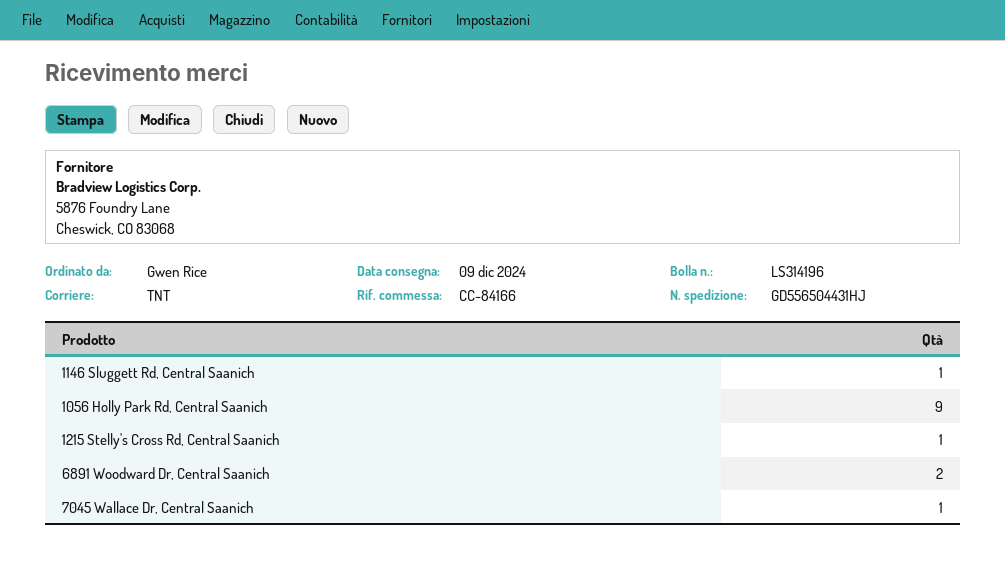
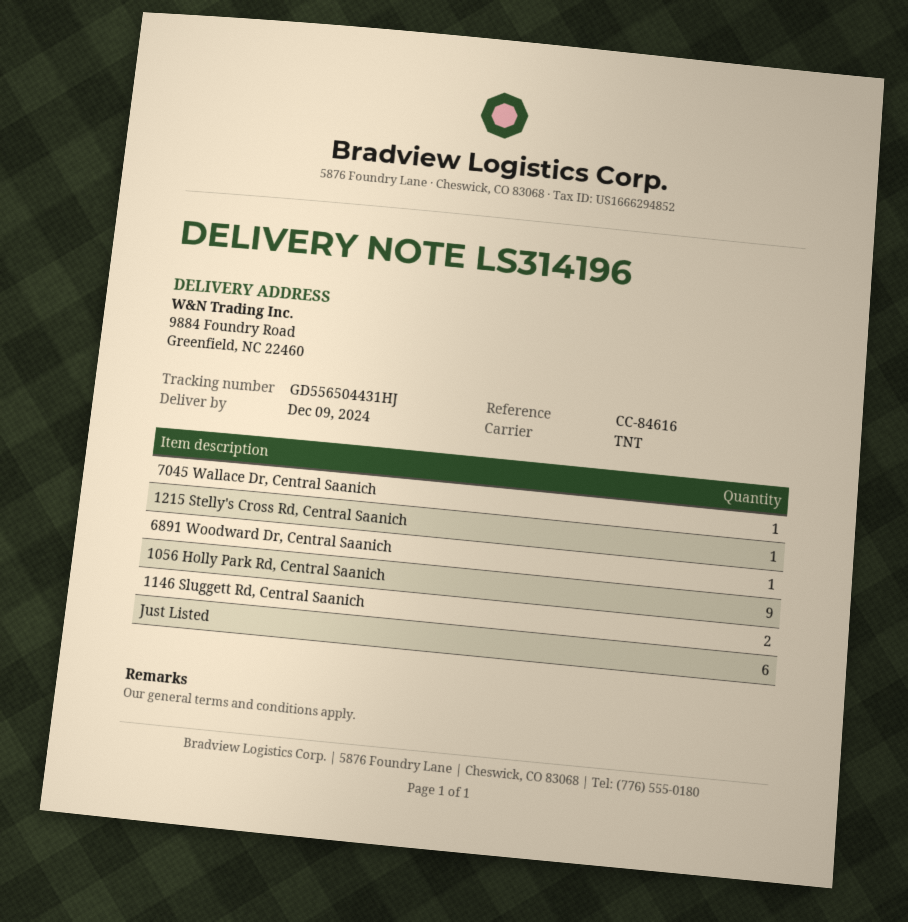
reference: CC-84166 -> CC-84616
1146 Sluggett Rd, Central Saanich: 1 -> 2
6891 Woodward Dr, Central Saanich: 2 -> 1
Just Listed: none -> 6

